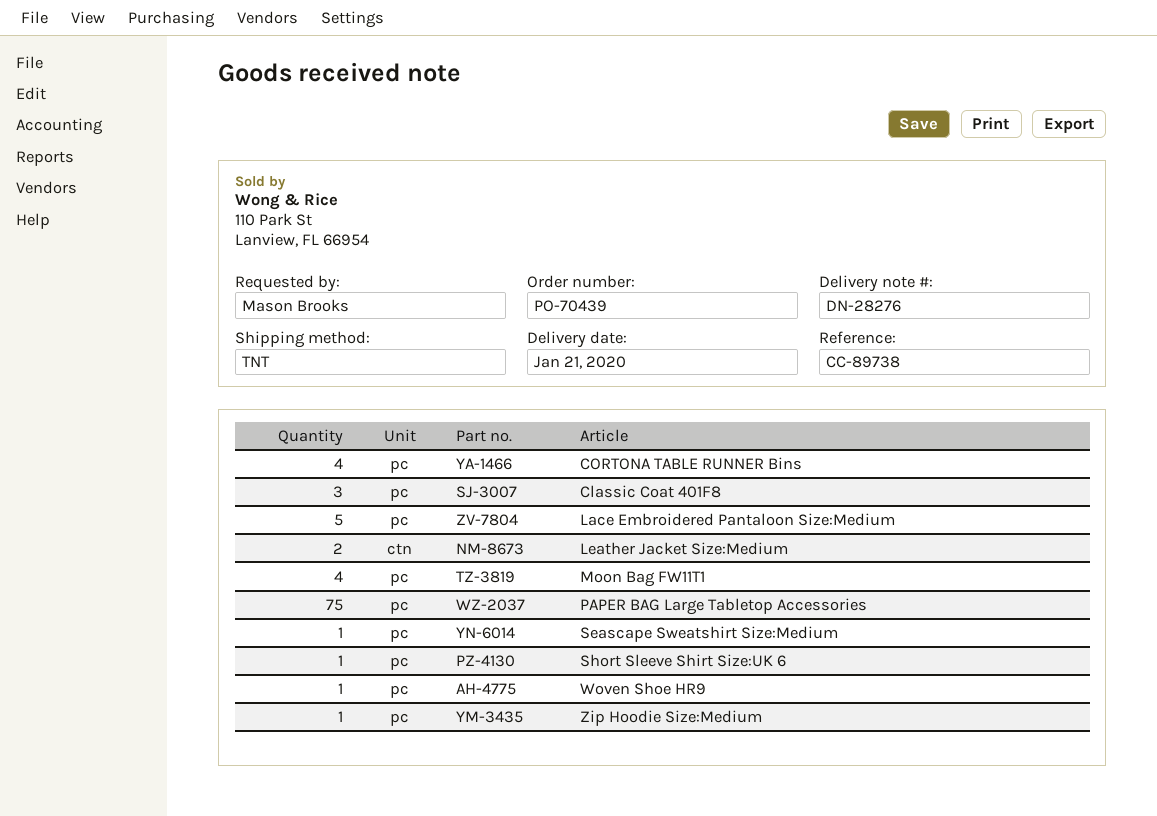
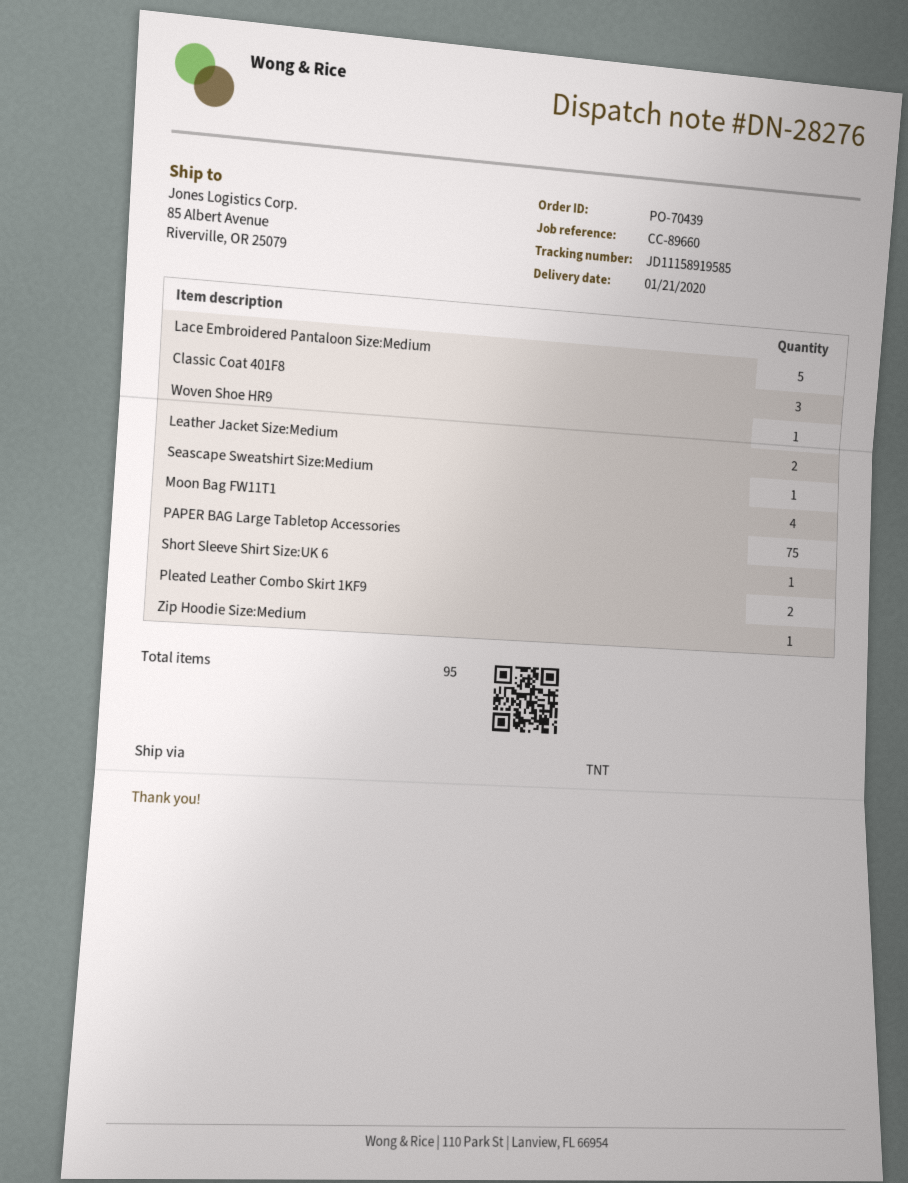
reference: CC-89738 -> CC-89660
CORTONA TABLE RUNNER Bins: 4 -> none
Pleated Leather Combo Skirt 1KF9: none -> 2

